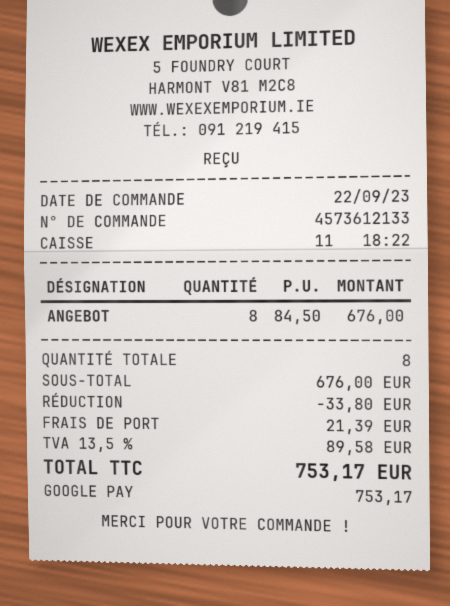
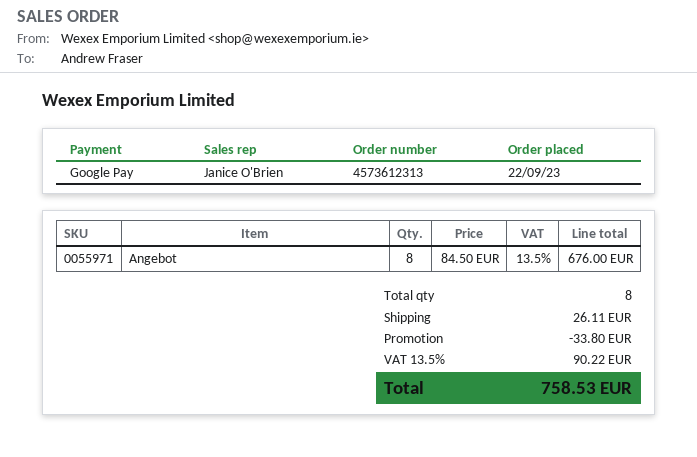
order number: 4573612133 -> 4573612313
shipping: 21.39 -> 26.11
tax: 13.5% = 89.58 -> 13.5% = 90.22
total: 753.17 -> 758.53

